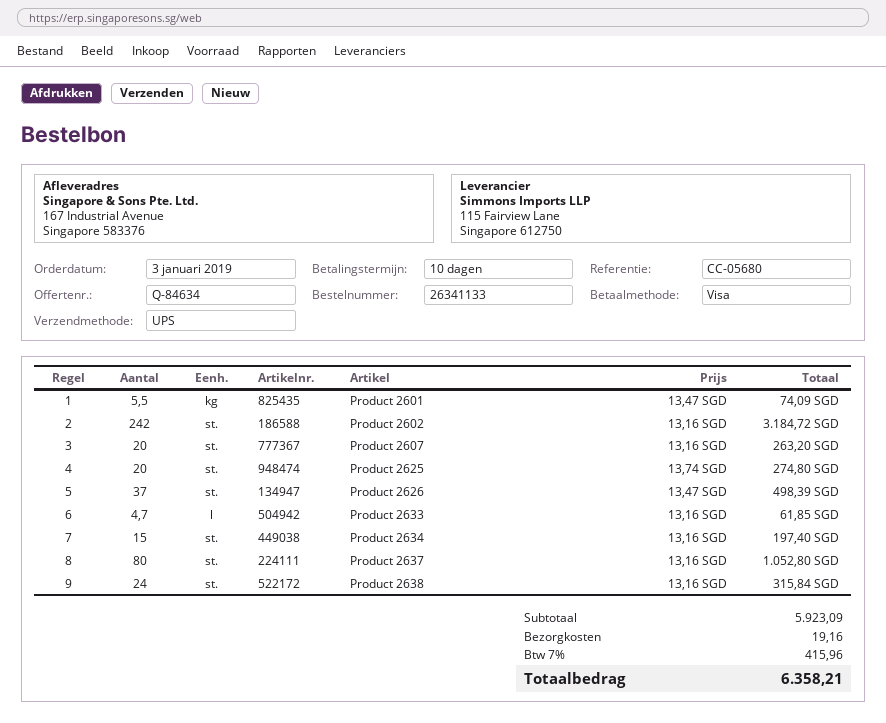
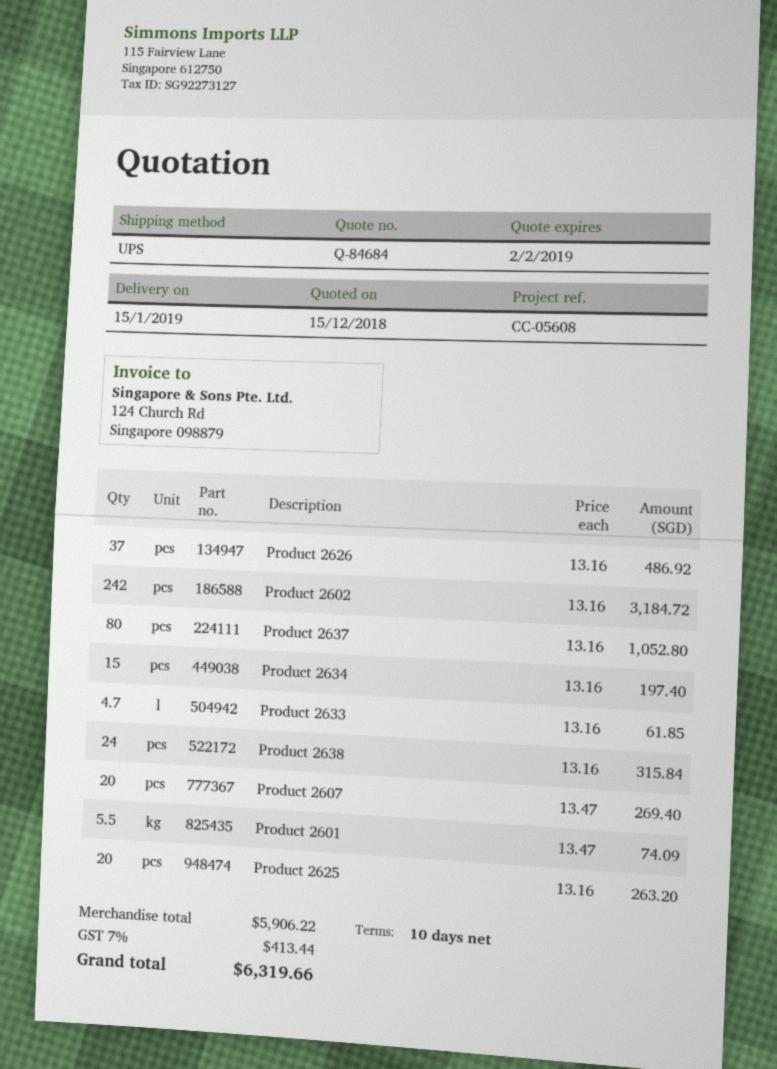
quote number: Q-84634 -> Q-84684
reference: CC-05680 -> CC-05608
Product 2607: 20 x 13.16 = 263.20 -> 20 x 13.47 = 269.40
Product 2625: 20 x 13.74 = 274.80 -> 20 x 13.16 = 263.20
Product 2626: 37 x 13.47 = 498.39 -> 37 x 13.16 = 486.92
subtotal: 5923.09 -> 5906.22
shipping: 19.16 -> none
tax: 7% = 415.96 -> 7% = 413.44
total: 6358.21 -> 6319.66

